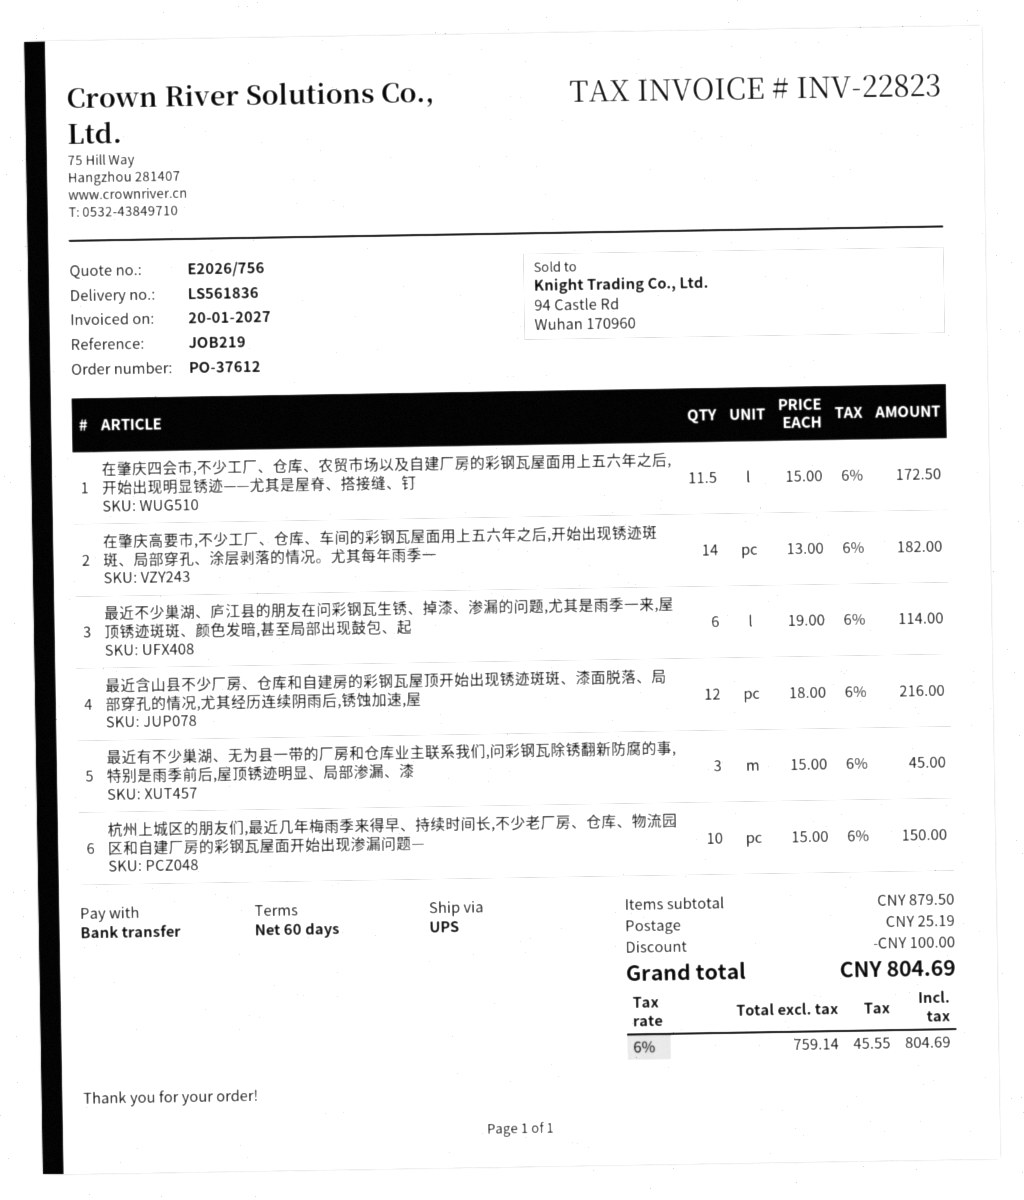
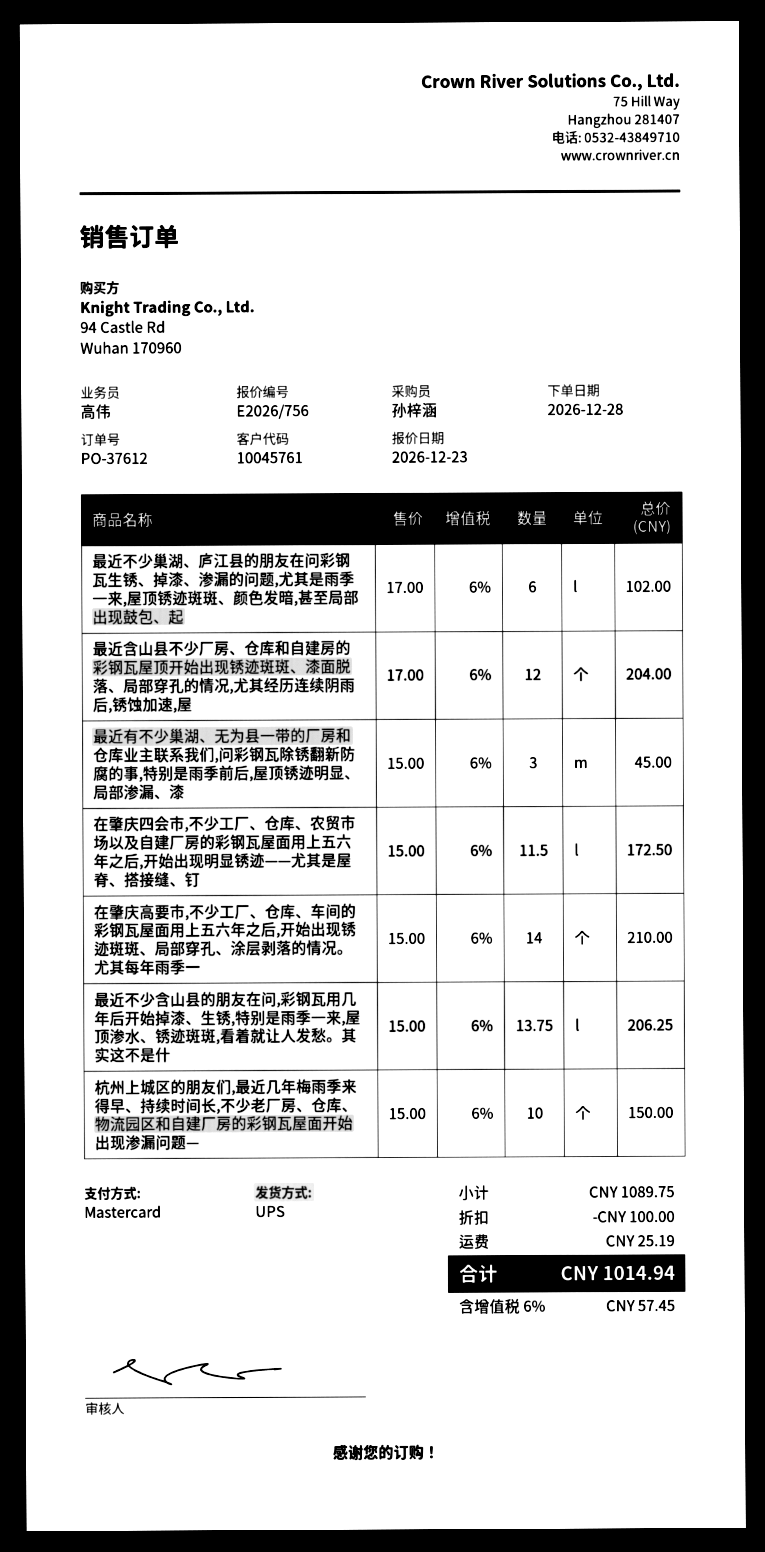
payment method: bank transfer -> Mastercard
在肇庆高要市,不少工厂、仓库、车间的彩钢瓦屋面用上五六年之后,开始出现锈迹斑斑、局部穿孔、涂层剥落的情况。尤其每年雨季一: 14 x 13.00 = 182.00 -> 14 x 15.00 = 210.00
最近不少巢湖、庐江县的朋友在问彩钢瓦生锈、掉漆、渗漏的问题,尤其是雨季一来,屋顶锈迹斑斑、颜色发暗,甚至局部出现鼓包、起: 6 x 19.00 = 114.00 -> 6 x 17.00 = 102.00
最近含山县不少厂房、仓库和自建房的彩钢瓦屋顶开始出现锈迹斑斑、漆面脱落、局部穿孔的情况,尤其经历连续阴雨后,锈蚀加速,屋: 12 x 18.00 = 216.00 -> 12 x 17.00 = 204.00
最近不少含山县的朋友在问,彩钢瓦用几年后开始掉漆、生锈,特别是雨季一来,屋顶渗水、锈迹斑斑,看着就让人发愁。其实这不是什: none -> 13.75 x 15.00 = 206.25
subtotal: 879.50 -> 1089.75
tax: 6% = 45.55 -> 6% = 57.45
total: 804.69 -> 1014.94

